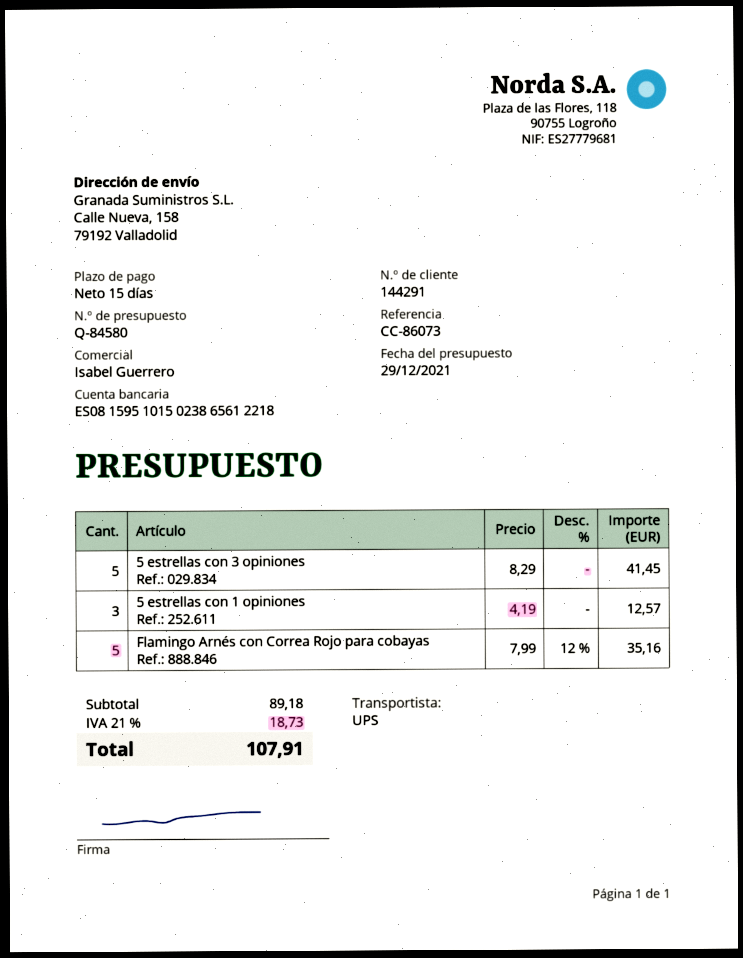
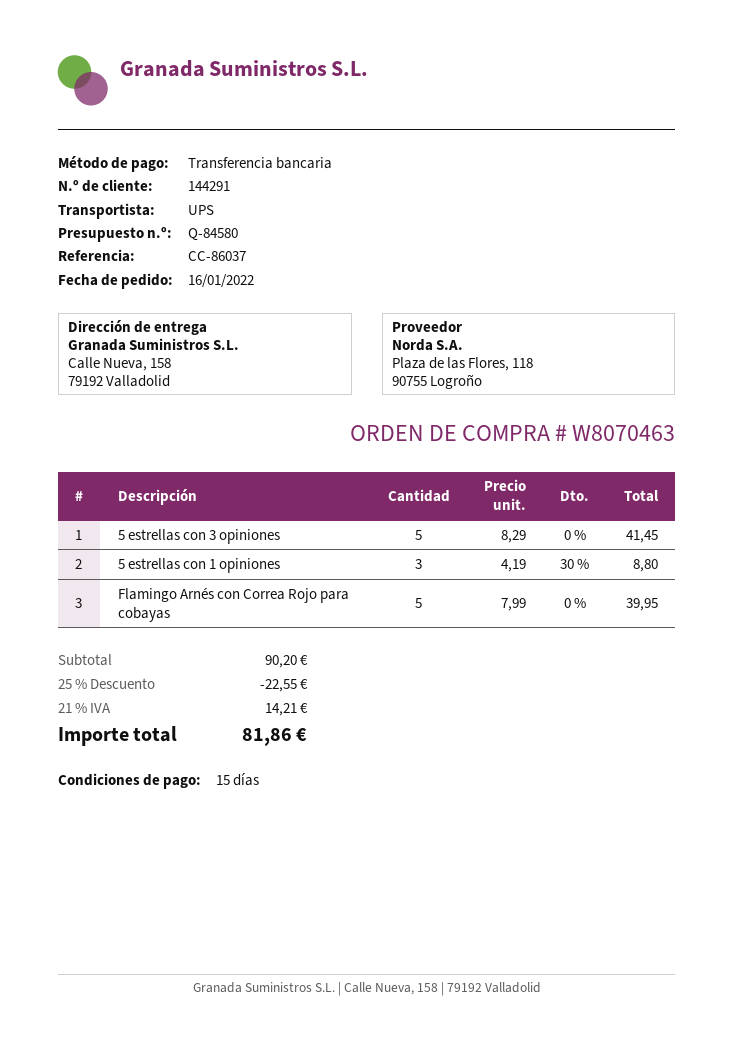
reference: CC-86073 -> CC-86037
5 estrellas con 1 opiniones: 3 x 4.19 = 12.57 -> 3 x 4.19 - 30% = 8.80
Flamingo Arnés con Correa Rojo para cobayas: 5 x 7.99 - 12% = 35.16 -> 5 x 7.99 = 39.95
subtotal: 89.18 -> 90.20
discount: none -> 25% = 22.55
tax: 21% = 18.73 -> 21% = 14.21
total: 107.91 -> 81.86

